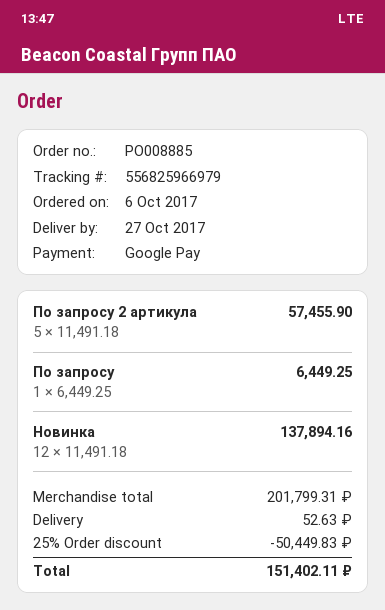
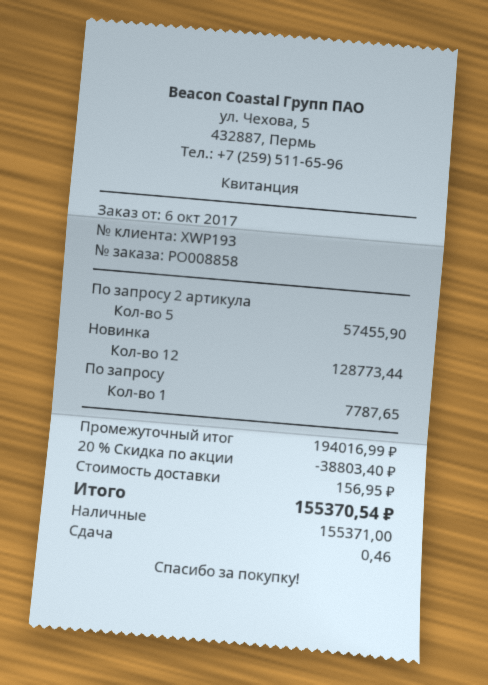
order number: PO008885 -> PO008858
payment method: Google Pay -> cash
По запросу: 1 for 6449.25 -> 1 for 7787.65
Новинка: 12 for 137894.16 -> 12 for 128773.44
subtotal: 201799.31 -> 194016.99
discount: 25% = 50449.83 -> 20% = 38803.40
shipping: 52.63 -> 156.95
total: 151402.11 -> 155370.54

